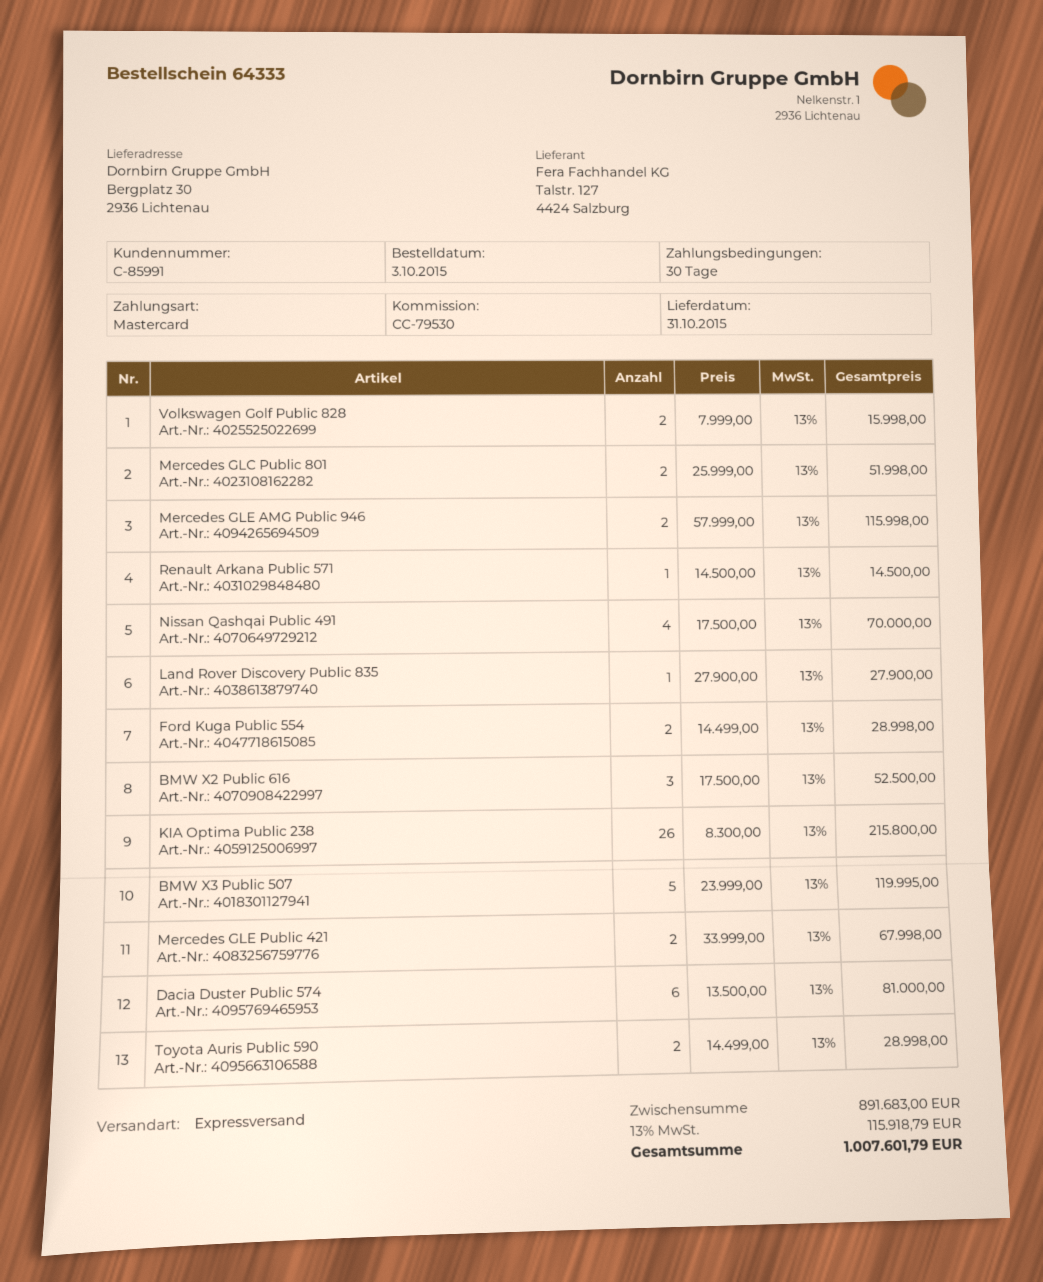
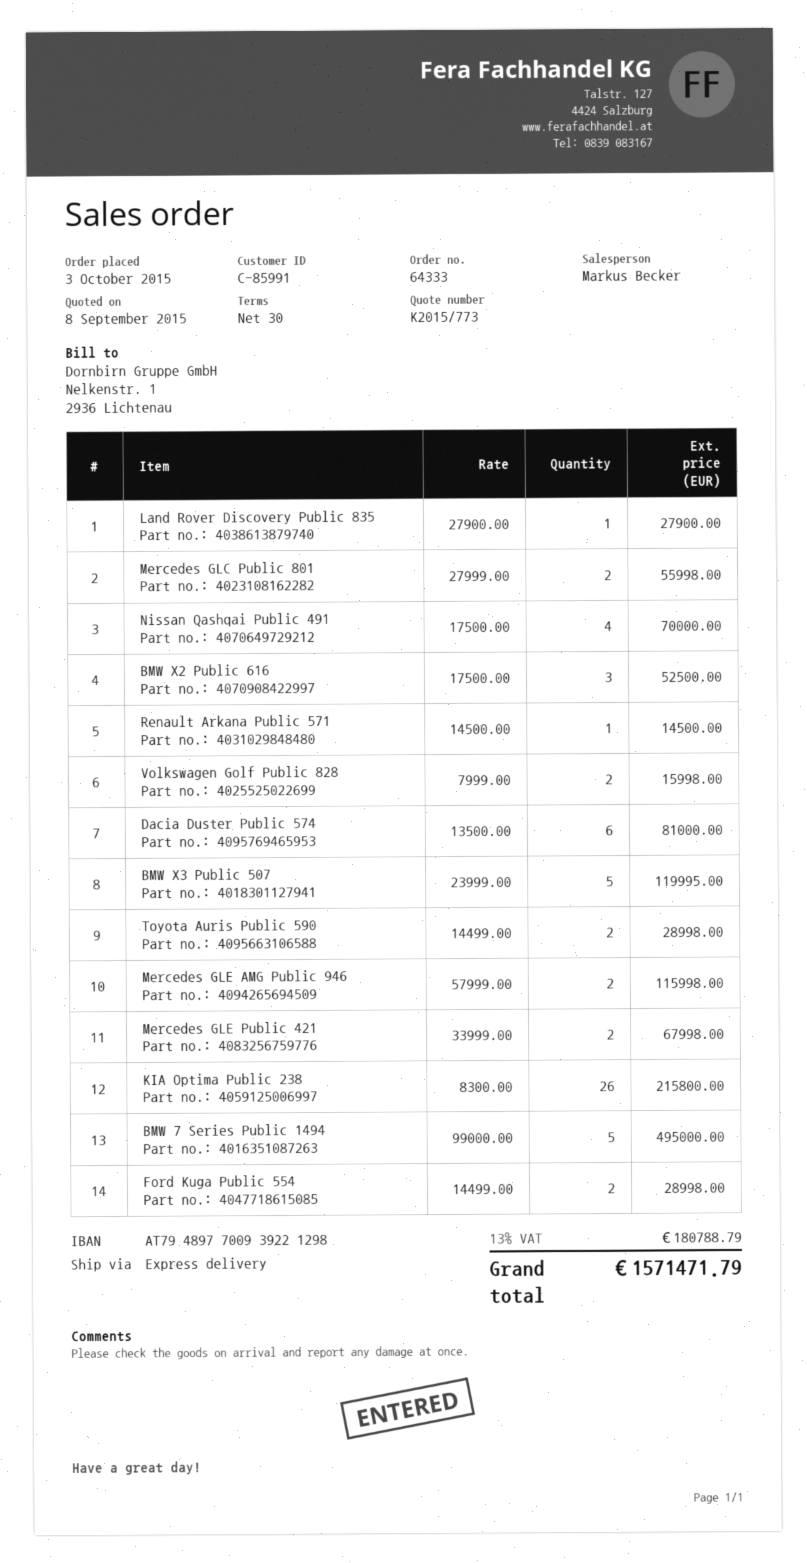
Mercedes GLC Public 801: 2 x 25999.00 = 51998.00 -> 2 x 27999.00 = 55998.00
BMW 7 Series Public 1494: none -> 5 x 99000.00 = 495000.00
tax: 13% = 115918.79 -> 13% = 180788.79
total: 1007601.79 -> 1571471.79

